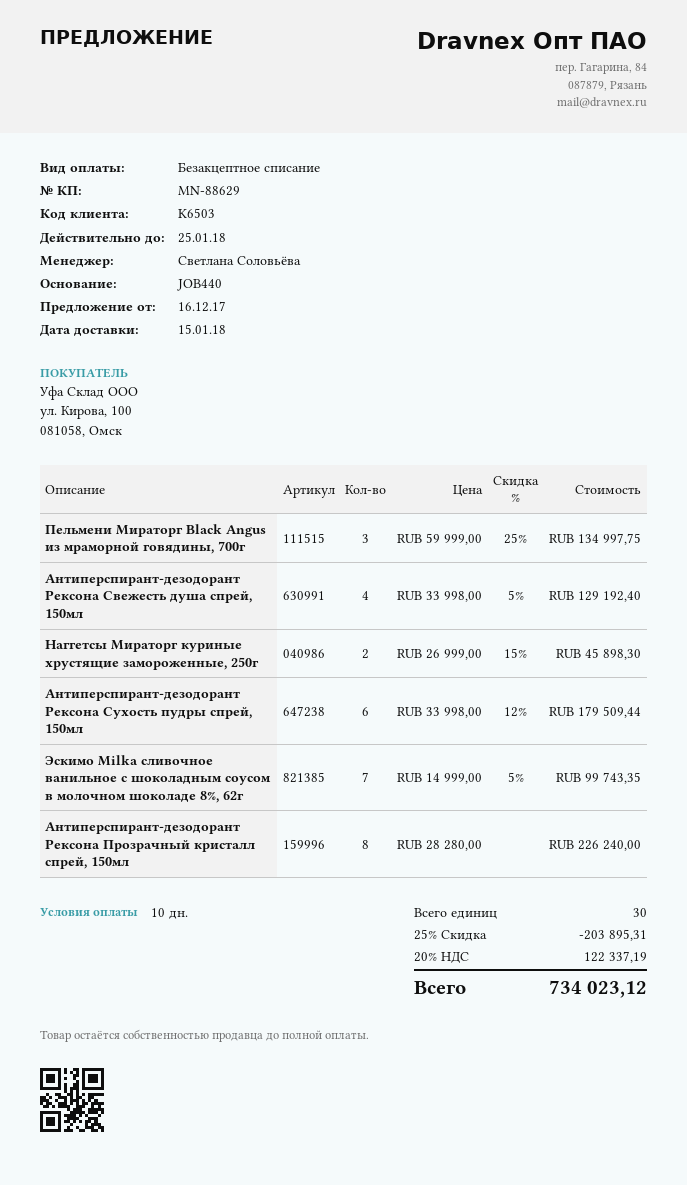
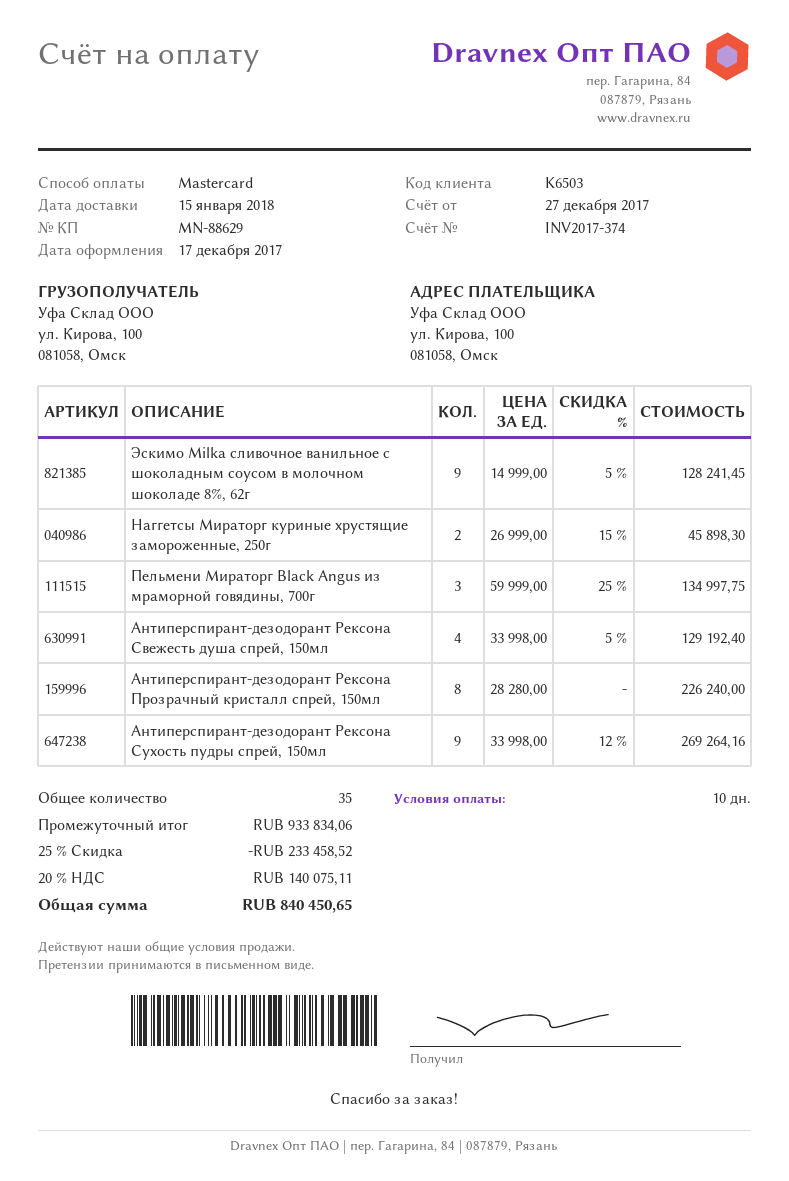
payment method: direct debit -> Mastercard
Антиперспирант-дезодорант Рексона Сухость пудры спрей, 150мл: 6 x 33998.00 - 12% = 179509.44 -> 9 x 33998.00 - 12% = 269264.16
Эскимо Milka сливочное ванильное с шоколадным соусом в молочном шоколаде 8%, 62г: 7 x 14999.00 - 5% = 99743.35 -> 9 x 14999.00 - 5% = 128241.45
total quantity: 30 -> 35
discount: 25% = 203895.31 -> 25% = 233458.52
tax: 20% = 122337.19 -> 20% = 140075.11
total: 734023.12 -> 840450.65

